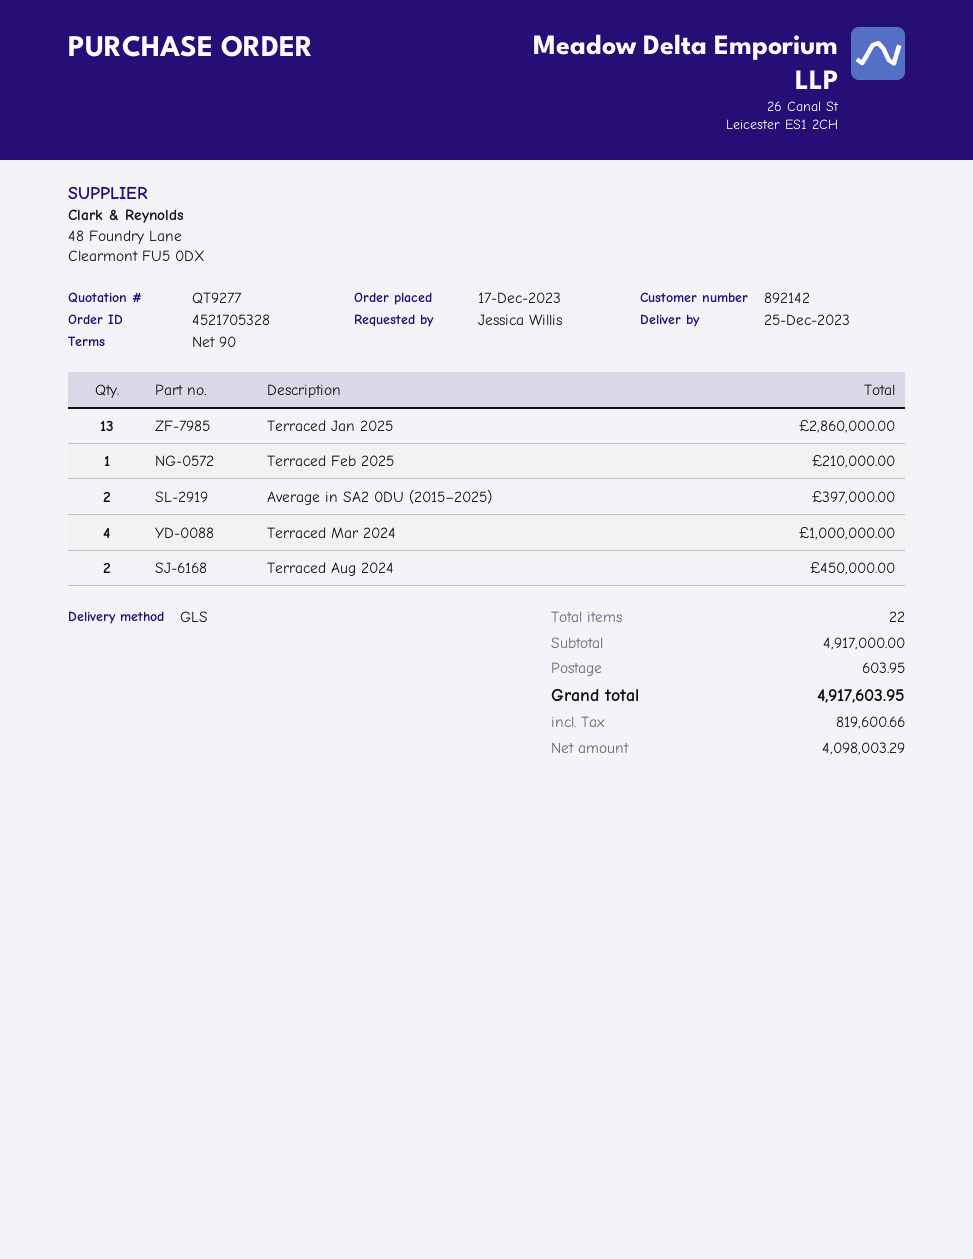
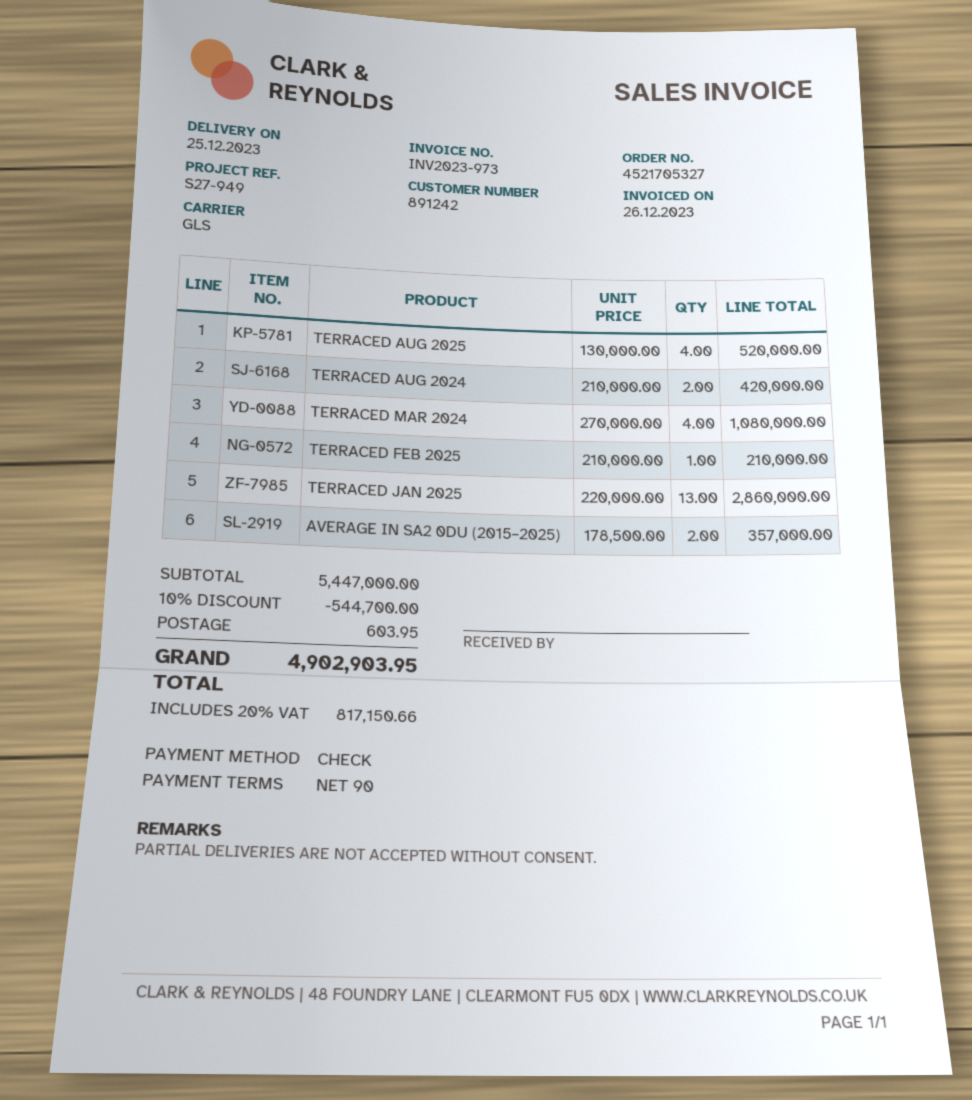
order number: 4521705328 -> 4521705327
customer number: 892142 -> 891242
Average in SA2 0DU (2015–2025): 2 for 397000.00 -> 2 for 357000.00
Terraced Mar 2024: 4 for 1000000.00 -> 4 for 1080000.00
Terraced Aug 2024: 2 for 450000.00 -> 2 for 420000.00
TERRACED AUG 2025: none -> 4 for 520000.00
subtotal: 4917000.00 -> 5447000.00
discount: none -> 10% = 544700.00
tax: 819600.66 -> 817150.66
total: 4917603.95 -> 4902903.95

